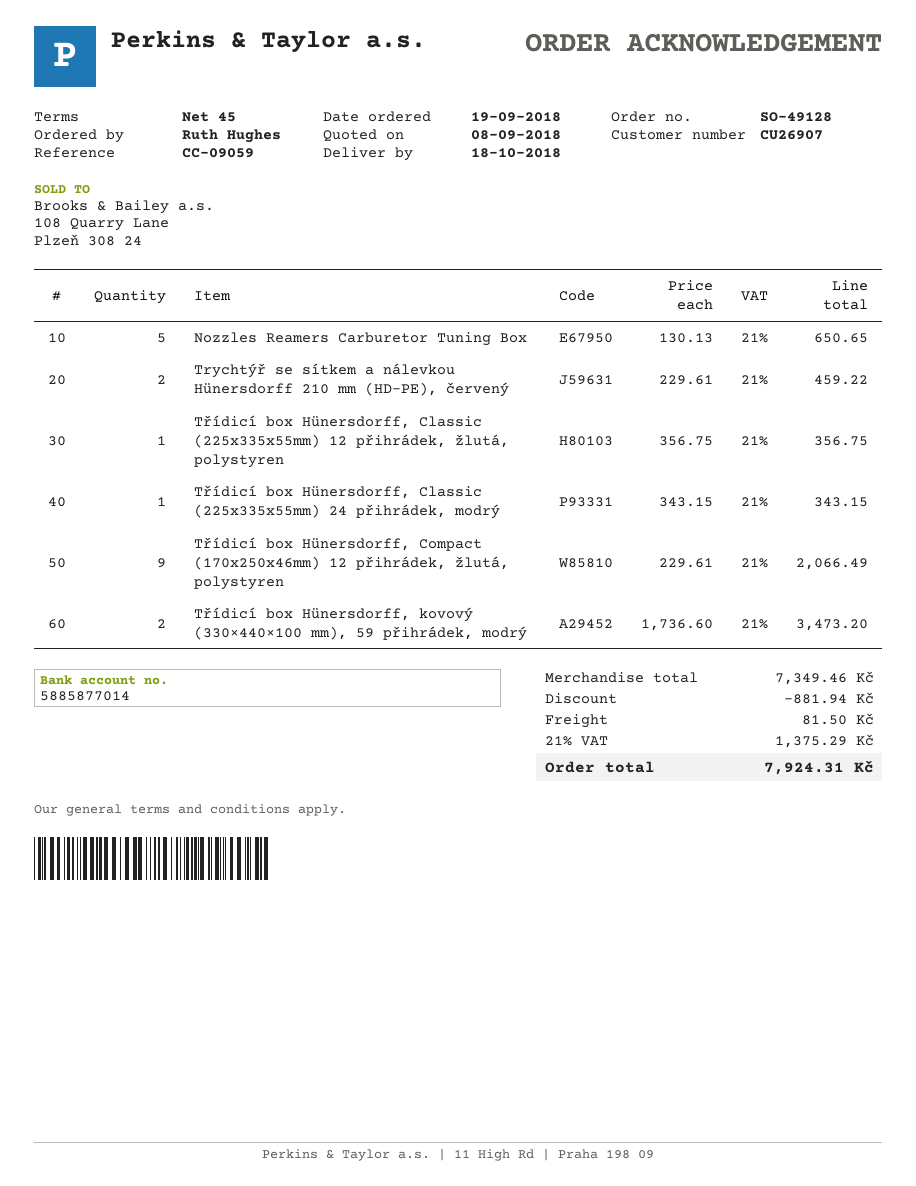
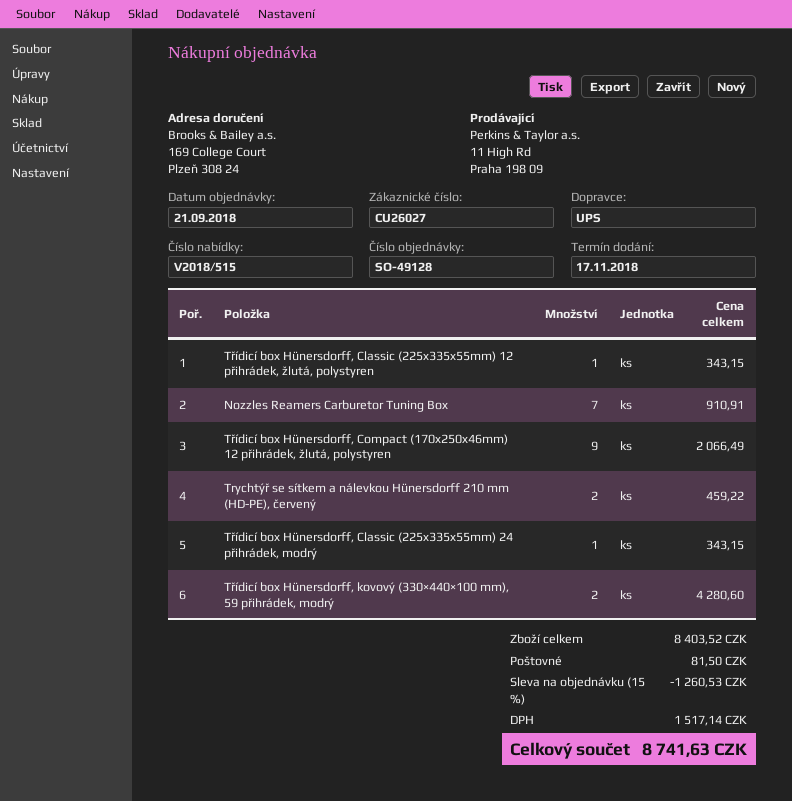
order date: 2018-09-19 -> 2018-09-21
delivery date: 2018-10-18 -> 2018-11-17
customer number: CU26907 -> CU26027
Nozzles Reamers Carburetor Tuning Box: 5 for 650.65 -> 7 for 910.91
Třídicí box Hünersdorff, Classic (225x335x55mm) 12 přihrádek, žlutá, polystyren: 1 for 356.75 -> 1 for 343.15
Třídicí box Hünersdorff, kovový (330×440×100 mm), 59 přihrádek, modrý: 2 for 3473.20 -> 2 for 4280.60
subtotal: 7349.46 -> 8403.52
discount: 881.94 -> 1260.53
tax: 1375.29 -> 1517.14
total: 7924.31 -> 8741.63

